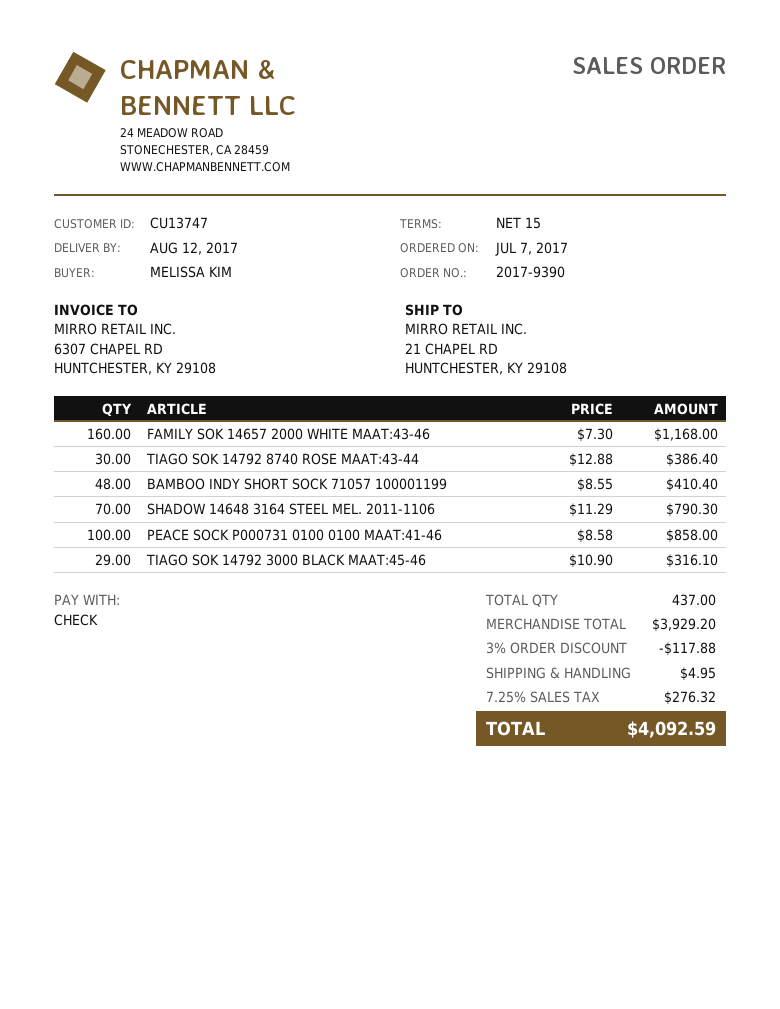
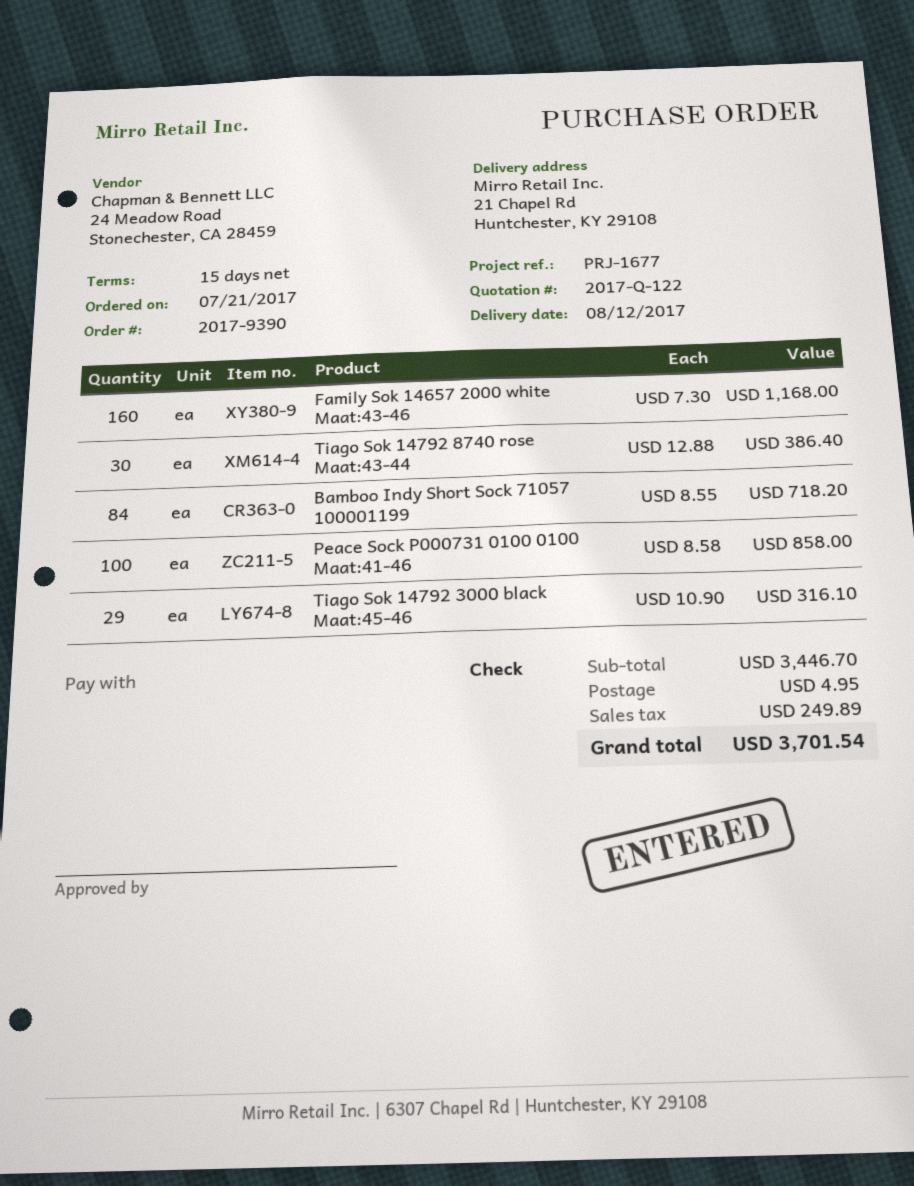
order date: 2017-07-07 -> 2017-07-21
BAMBOO INDY SHORT SOCK 71057 100001199: 48 x 8.55 = 410.40 -> 84 x 8.55 = 718.20
SHADOW 14648 3164 STEEL MEL. 2011-1106: 70 x 11.29 = 790.30 -> none
subtotal: 3929.20 -> 3446.70
discount: 3% = 117.88 -> none
tax: 276.32 -> 249.89
total: 4092.59 -> 3701.54

